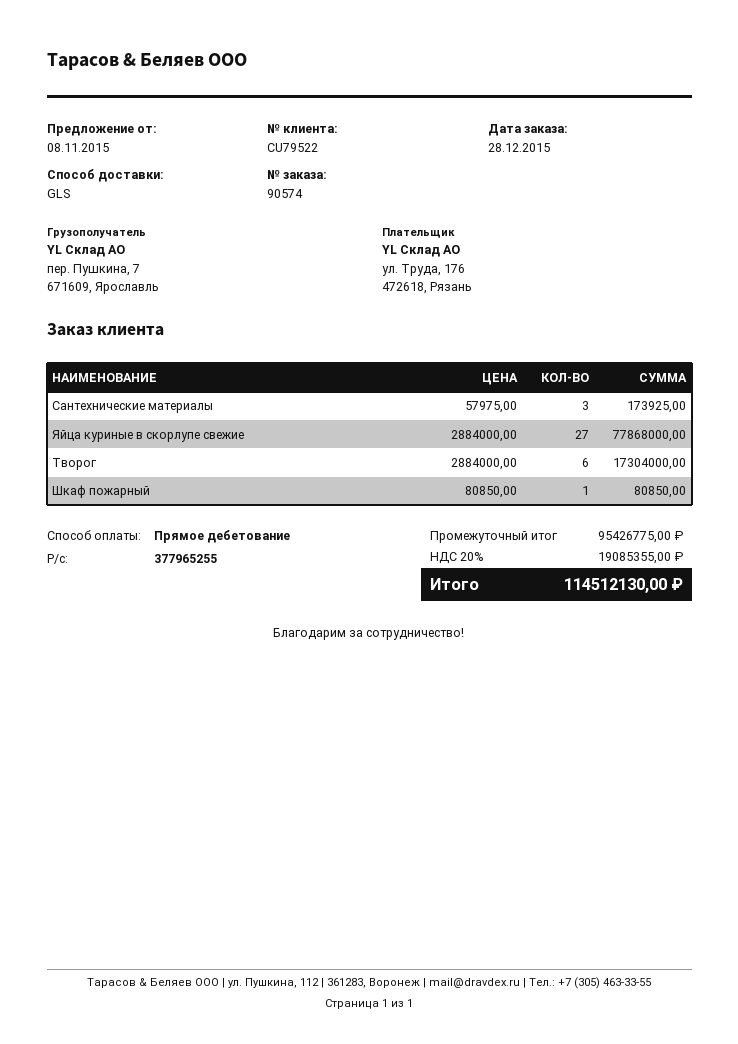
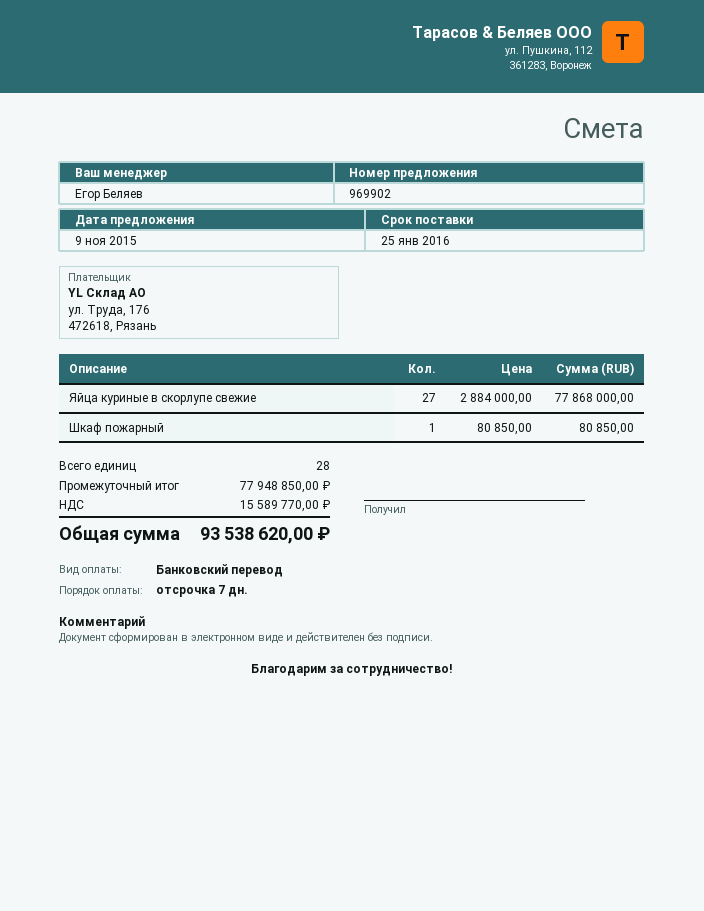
quote date: 2015-11-08 -> 2015-11-09
payment method: direct debit -> bank transfer
Сантехнические материалы: 3 x 57975.00 = 173925.00 -> none
Творог: 6 x 2884000.00 = 17304000.00 -> none
subtotal: 95426775.00 -> 77948850.00
tax: 19085355.00 -> 15589770.00
total: 114512130.00 -> 93538620.00

